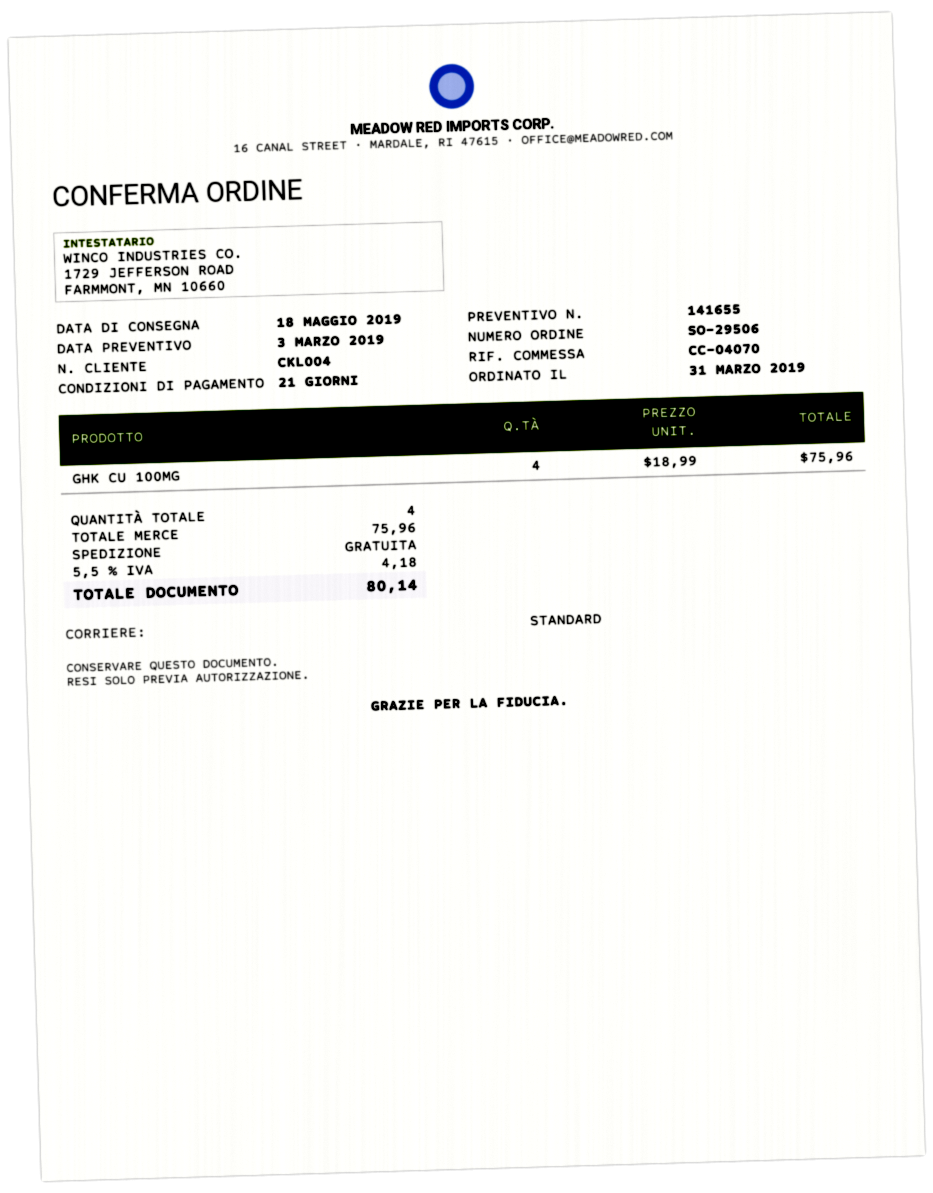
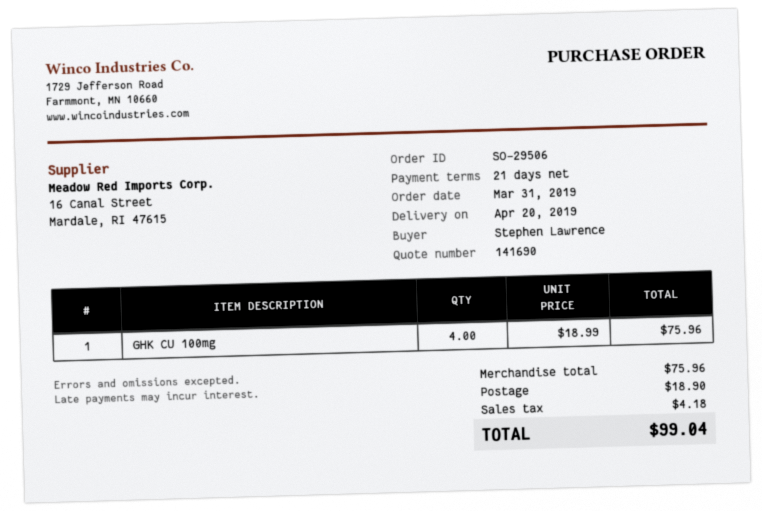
quote number: 141655 -> 141690
delivery date: 2019-05-18 -> 2019-04-20
shipping: 0.00 -> 18.90
total: 80.14 -> 99.04

